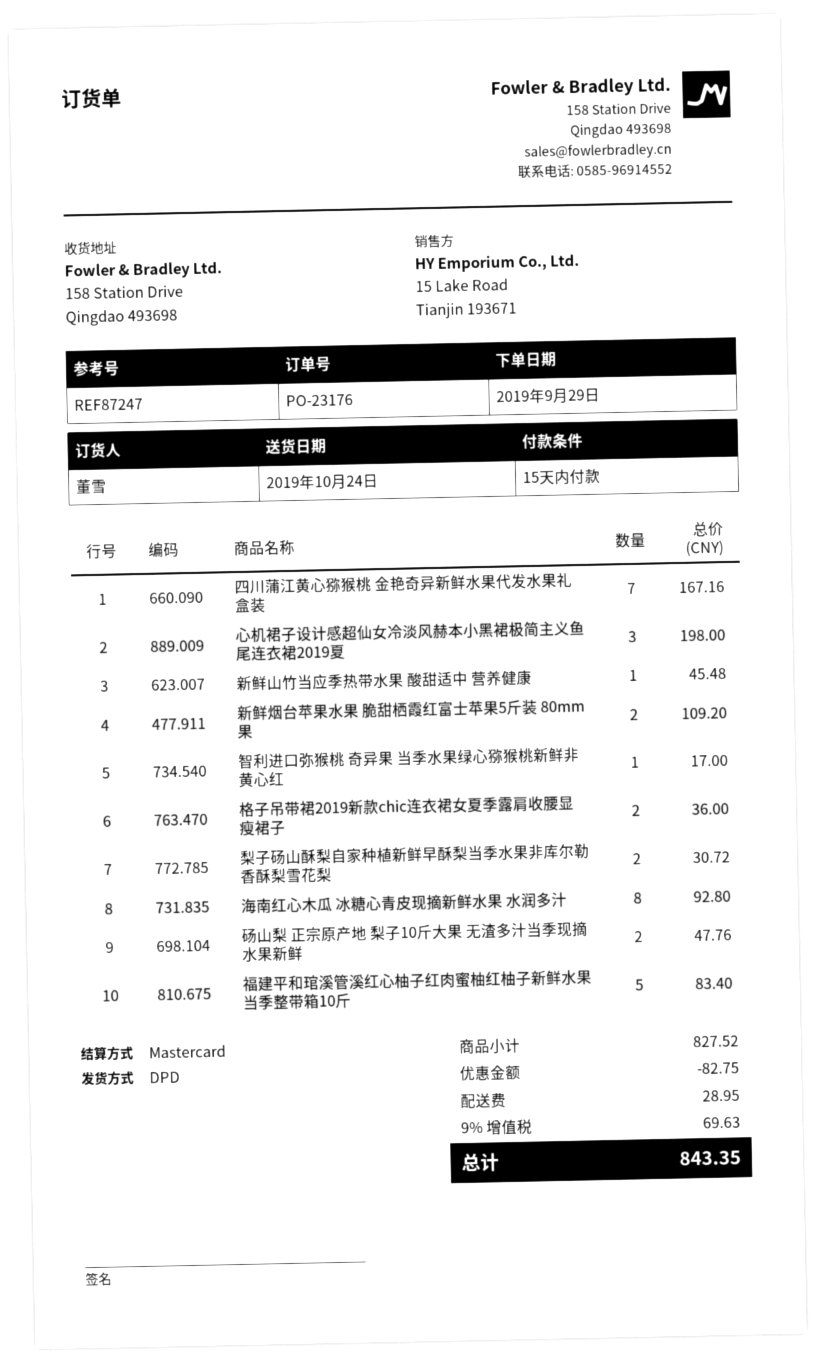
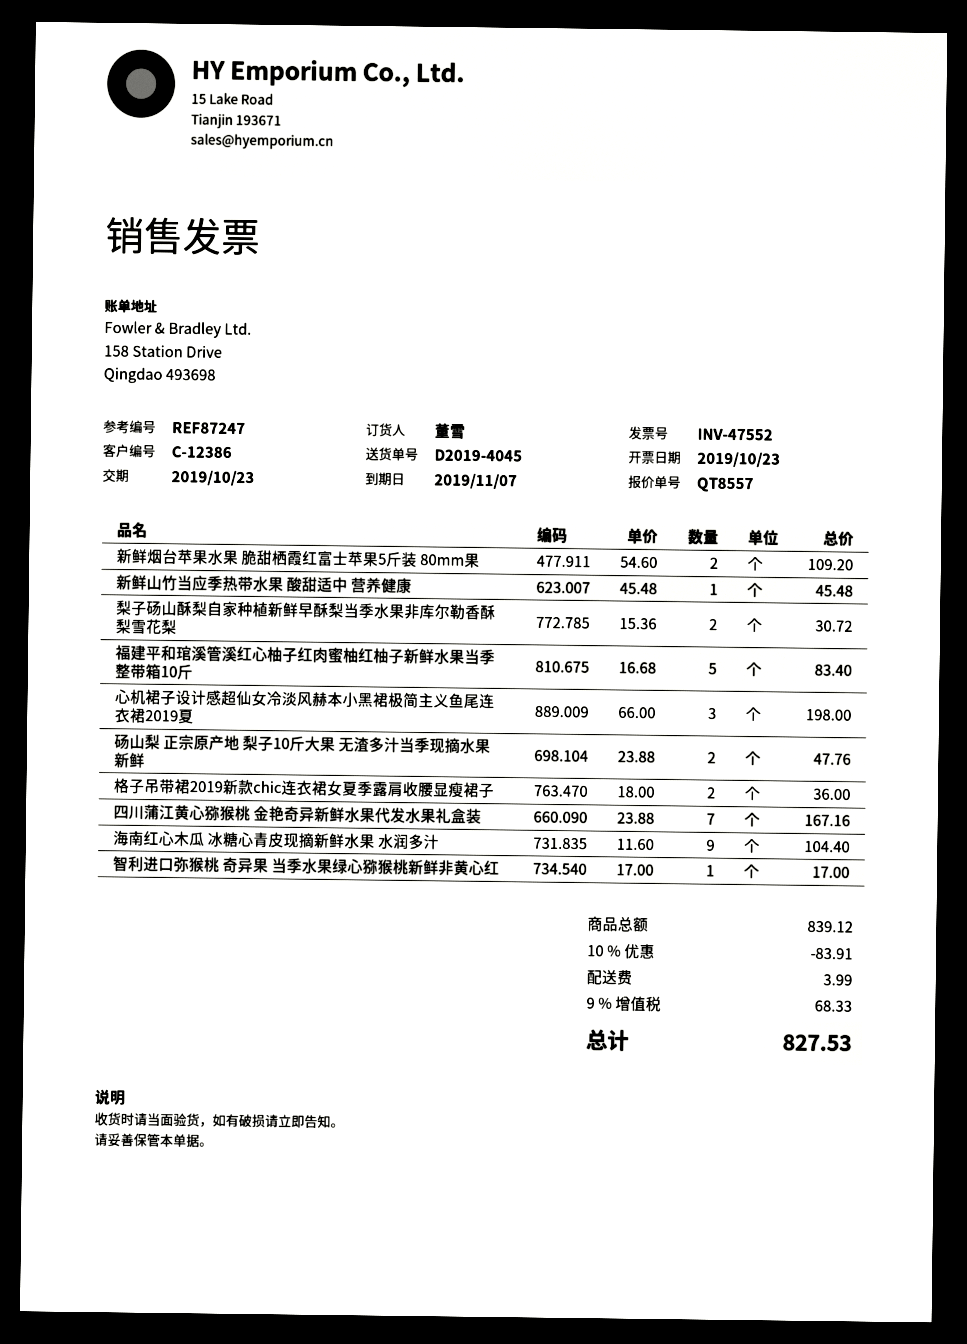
delivery date: 2019-10-24 -> 2019-10-23
海南红心木瓜 冰糖心青皮现摘新鲜水果 水润多汁: 8 for 92.80 -> 9 for 104.40
subtotal: 827.52 -> 839.12
discount: 82.75 -> 83.91
shipping: 28.95 -> 3.99
tax: 9% = 69.63 -> 9% = 68.33
total: 843.35 -> 827.53

